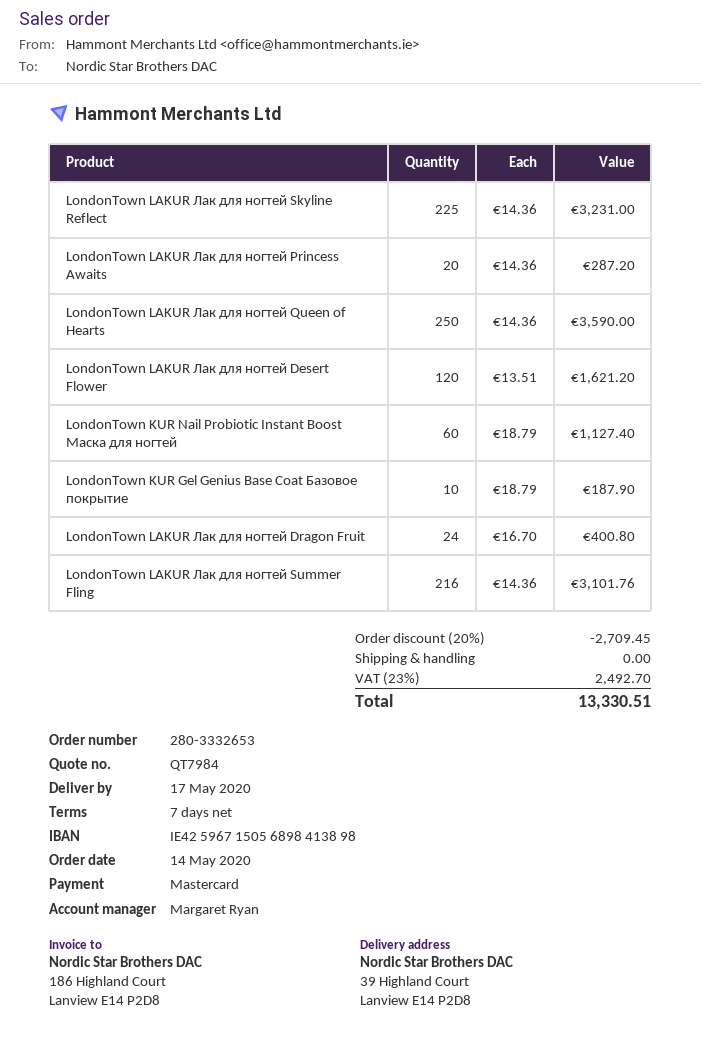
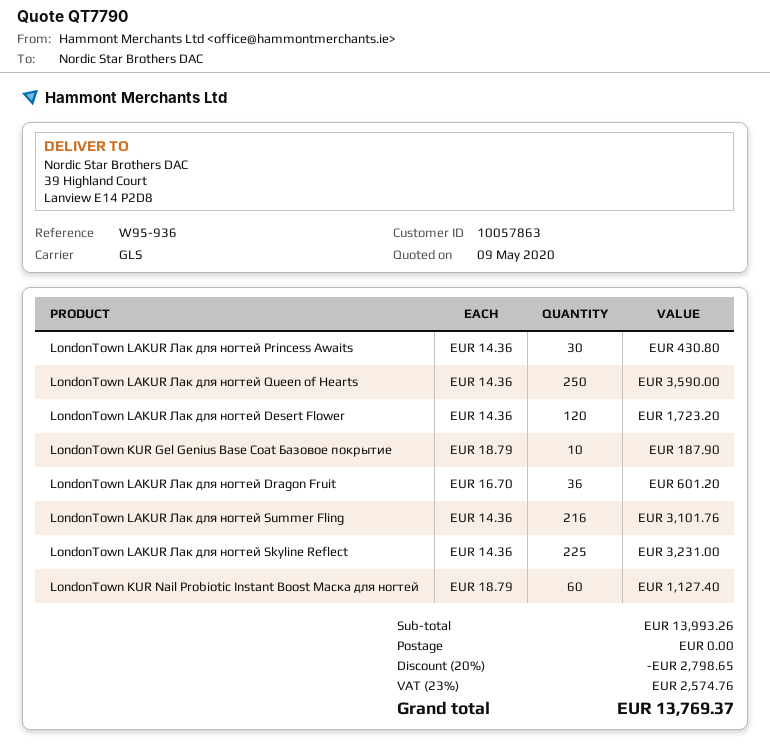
quote number: QT7984 -> QT7790
LondonTown LAKUR Лак для ногтей Princess Awaits: 20 x 14.36 = 287.20 -> 30 x 14.36 = 430.80
LondonTown LAKUR Лак для ногтей Desert Flower: 120 x 13.51 = 1621.20 -> 120 x 14.36 = 1723.20
LondonTown LAKUR Лак для ногтей Dragon Fruit: 24 x 16.70 = 400.80 -> 36 x 16.70 = 601.20
discount: 20% = 2709.45 -> 20% = 2798.65
tax: 23% = 2492.70 -> 23% = 2574.76
total: 13330.51 -> 13769.37

